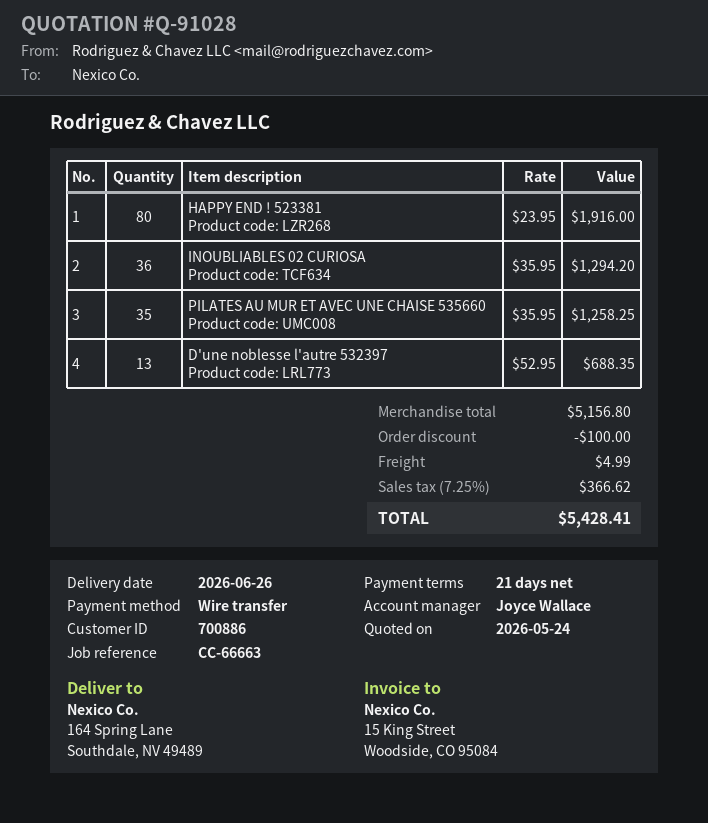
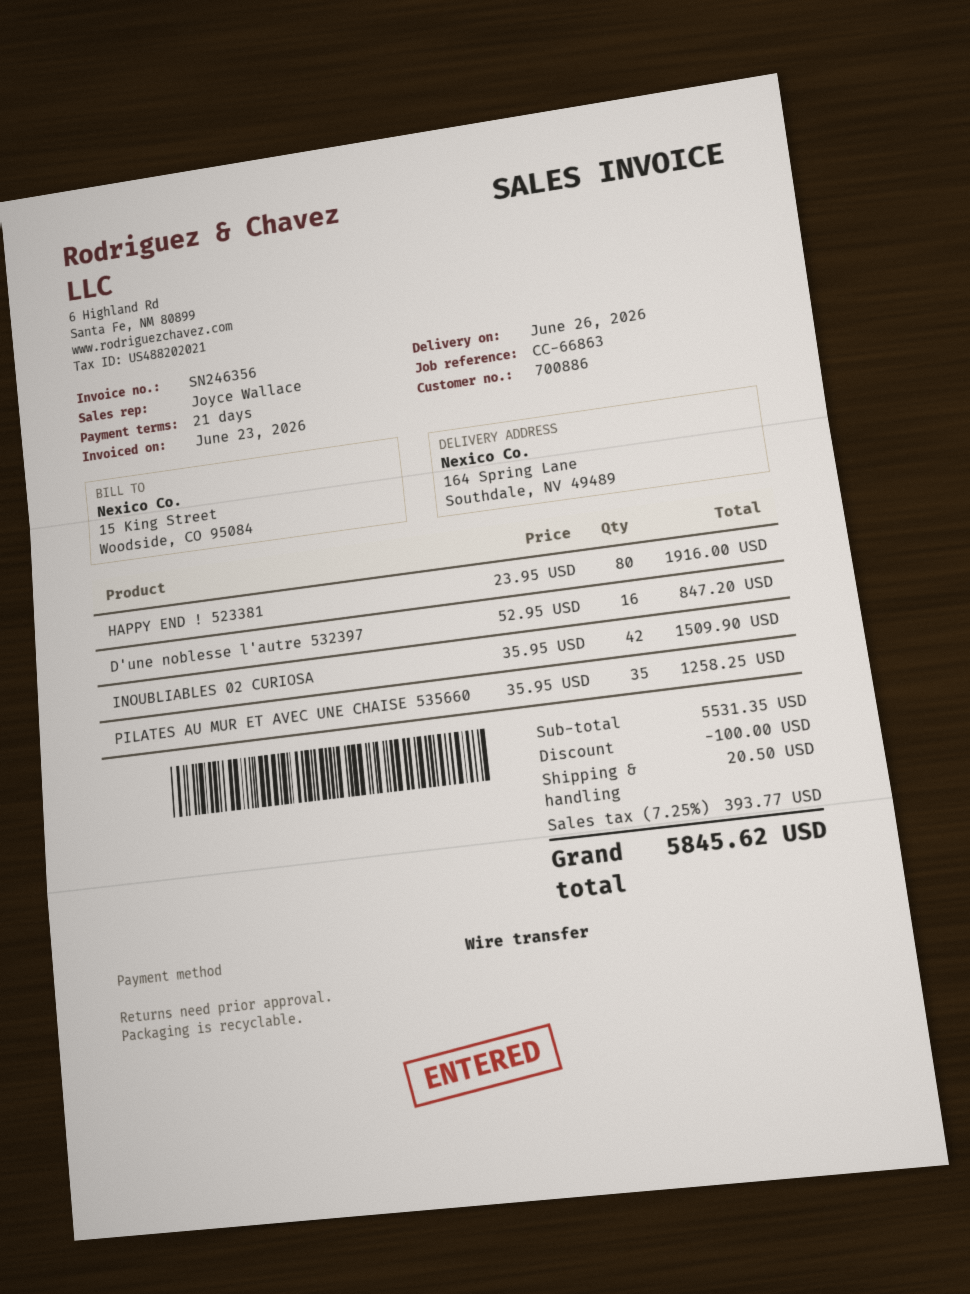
reference: CC-66663 -> CC-66863
INOUBLIABLES 02 CURIOSA: 36 x 35.95 = 1294.20 -> 42 x 35.95 = 1509.90
D'une noblesse l'autre 532397: 13 x 52.95 = 688.35 -> 16 x 52.95 = 847.20
subtotal: 5156.80 -> 5531.35
shipping: 4.99 -> 20.50
tax: 7.25% = 366.62 -> 7.25% = 393.77
total: 5428.41 -> 5845.62

